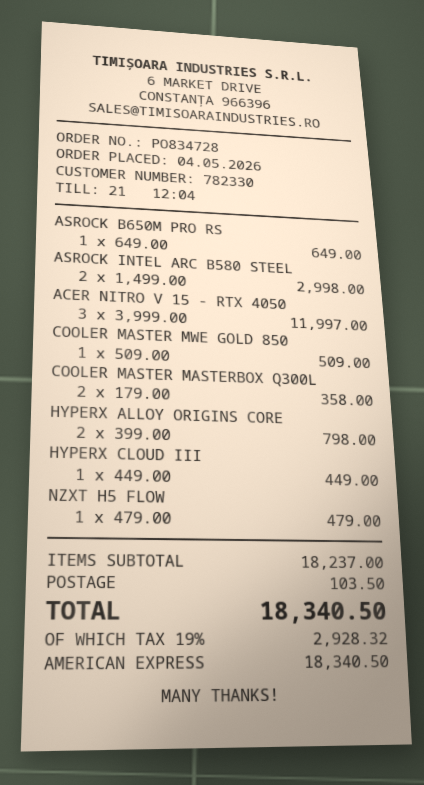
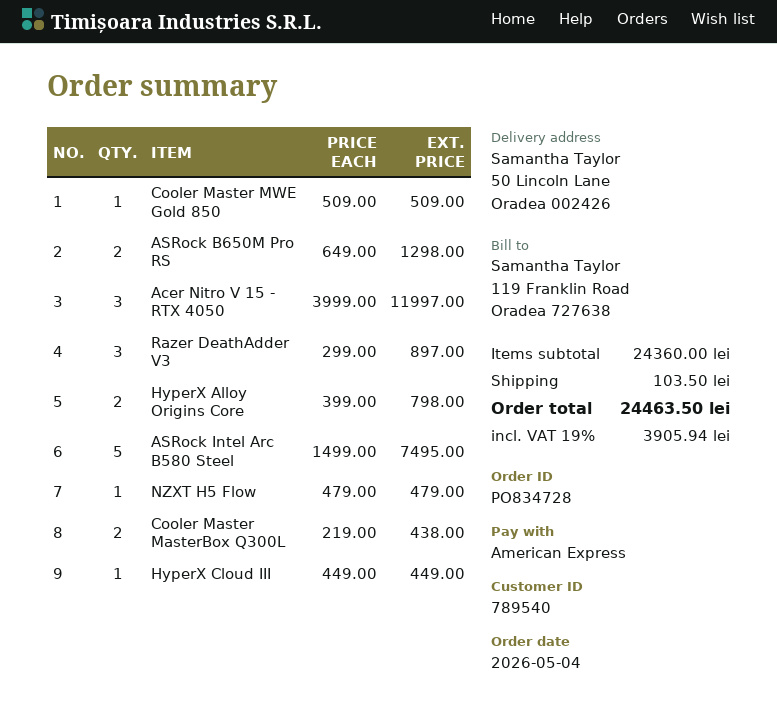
customer number: 782330 -> 789540
ASROCK B650M PRO RS: 1 x 649.00 = 649.00 -> 2 x 649.00 = 1298.00
ASROCK INTEL ARC B580 STEEL: 2 x 1499.00 = 2998.00 -> 5 x 1499.00 = 7495.00
COOLER MASTER MASTERBOX Q300L: 2 x 179.00 = 358.00 -> 2 x 219.00 = 438.00
Razer DeathAdder V3: none -> 3 x 299.00 = 897.00
subtotal: 18237.00 -> 24360.00
tax: 19% = 2928.32 -> 19% = 3905.94
total: 18340.50 -> 24463.50

